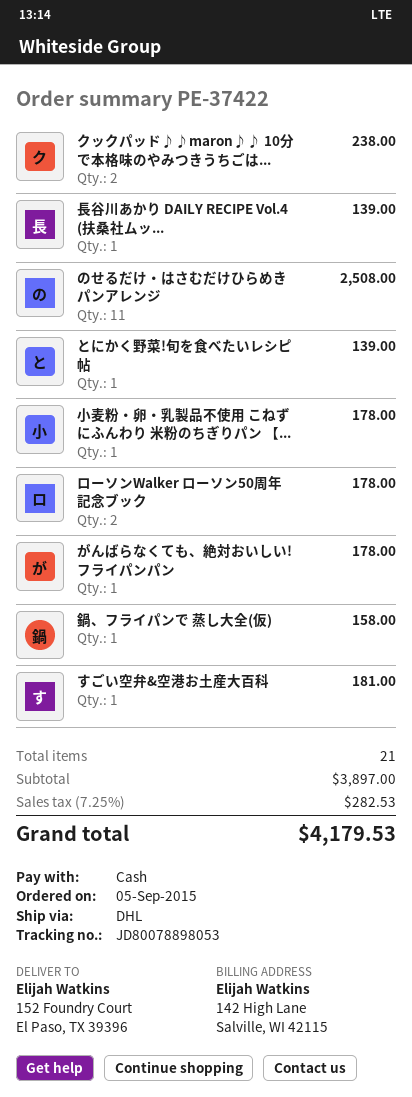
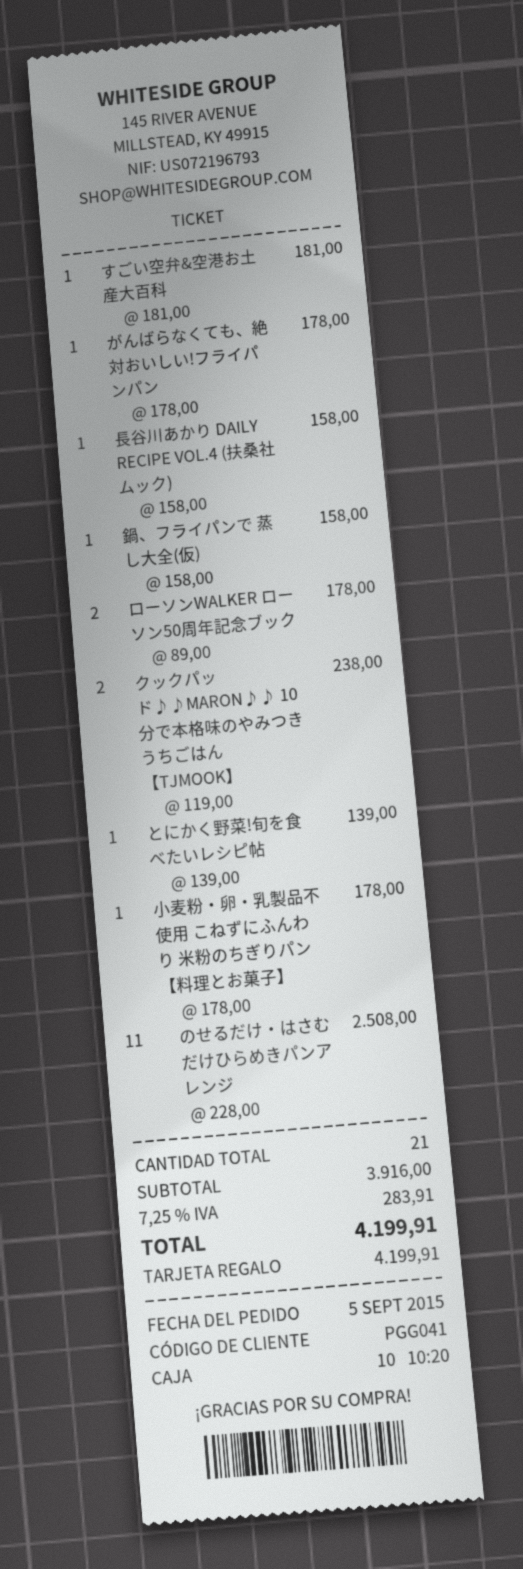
payment method: cash -> gift card
長谷川あかり DAILY RECIPE Vol.4 (扶桑社ムッ...: 1 for 139.00 -> 1 for 158.00
subtotal: 3897.00 -> 3916.00
tax: 7.25% = 282.53 -> 7.25% = 283.91
total: 4179.53 -> 4199.91

